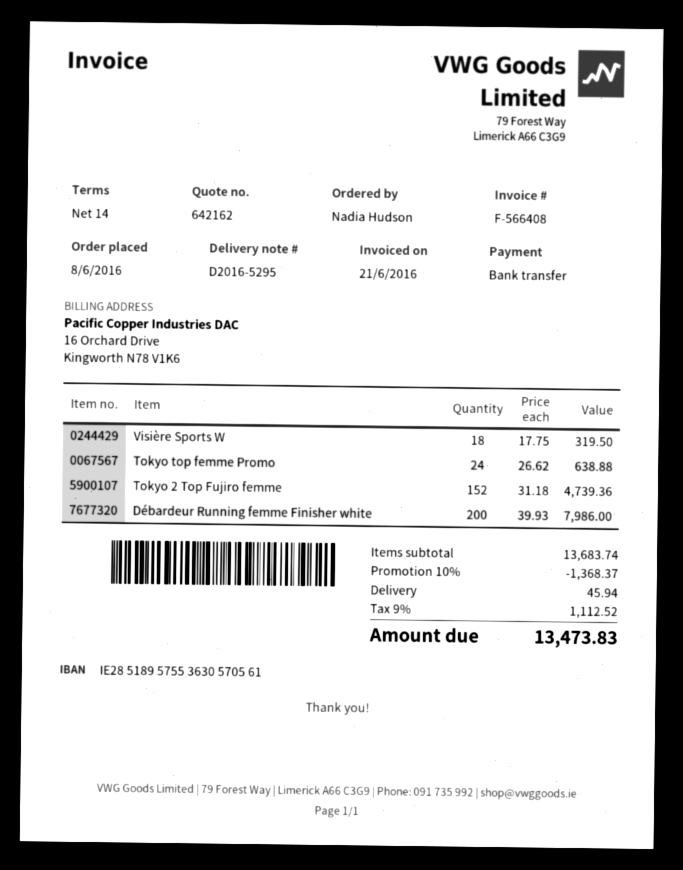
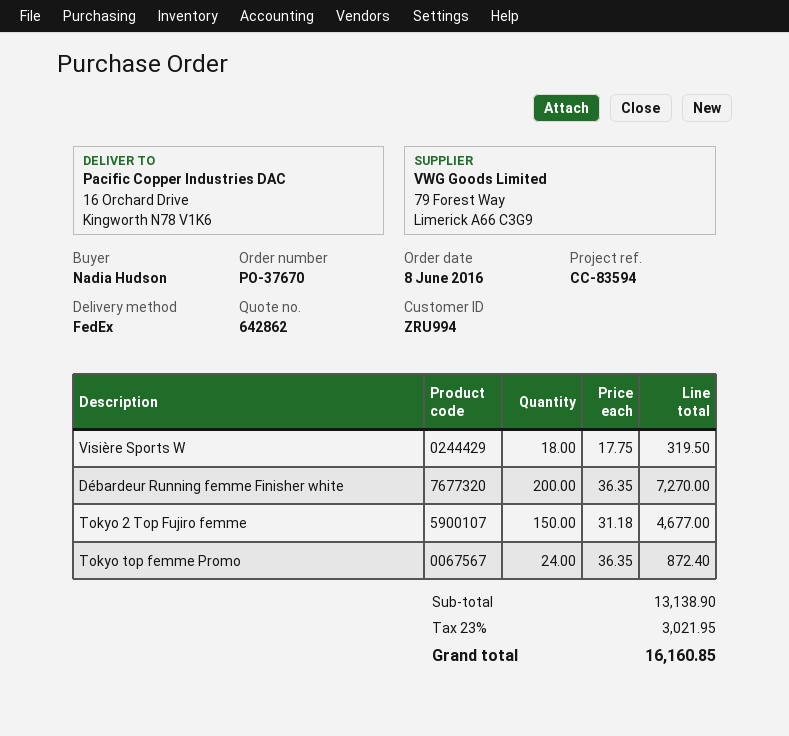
quote number: 642162 -> 642862
Tokyo top femme Promo: 24 x 26.62 = 638.88 -> 24 x 36.35 = 872.40
Tokyo 2 Top Fujiro femme: 152 x 31.18 = 4739.36 -> 150 x 31.18 = 4677.00
Débardeur Running femme Finisher white: 200 x 39.93 = 7986.00 -> 200 x 36.35 = 7270.00
subtotal: 13683.74 -> 13138.90
discount: 10% = 1368.37 -> none
shipping: 45.94 -> none
tax: 9% = 1112.52 -> 23% = 3021.95
total: 13473.83 -> 16160.85

